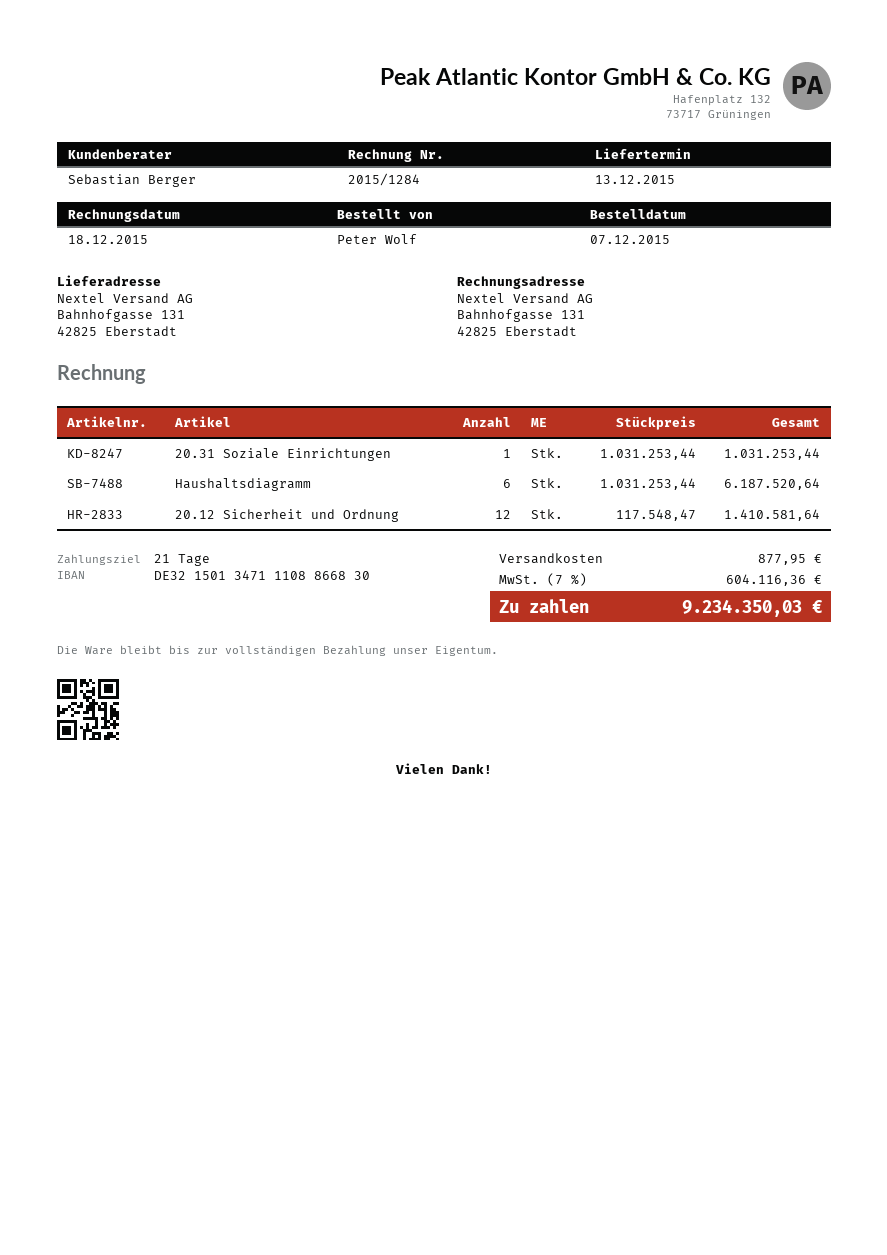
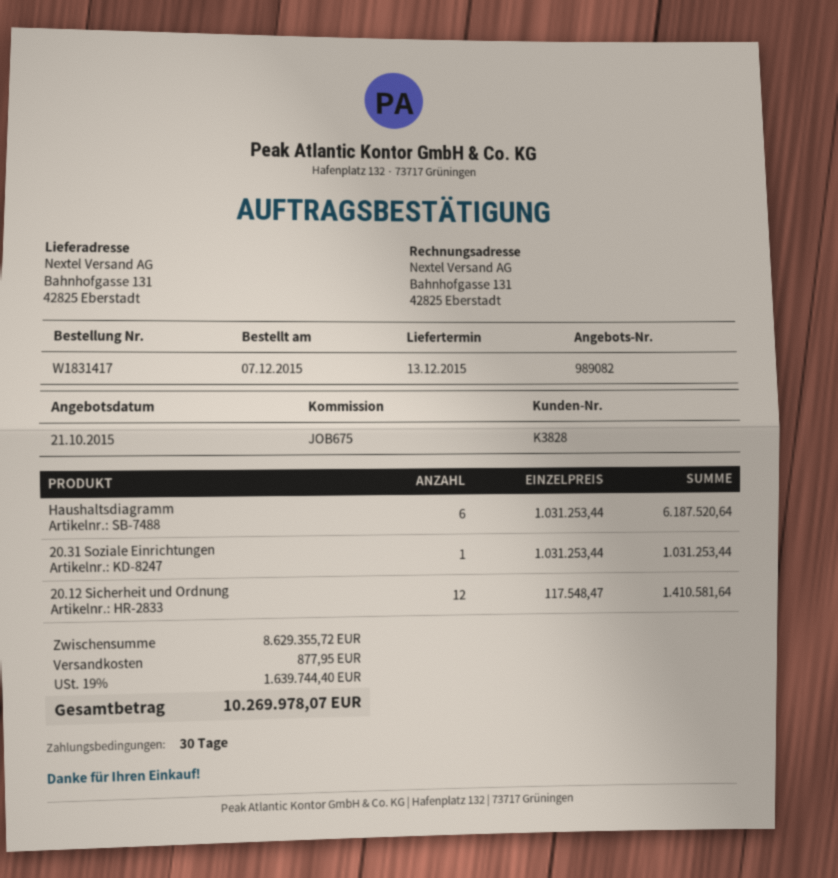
payment terms: 21 days -> 30 days
tax: 7% = 604116.36 -> 19% = 1639744.40
total: 9234350.03 -> 10269978.07

